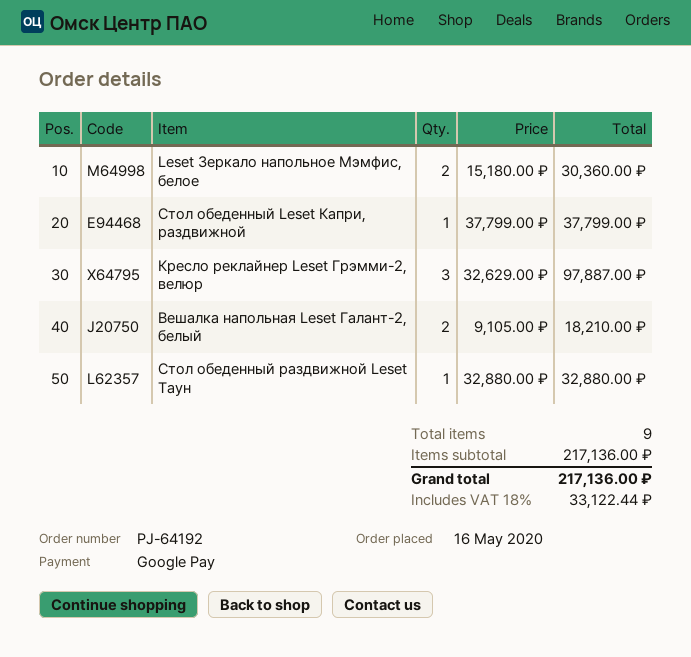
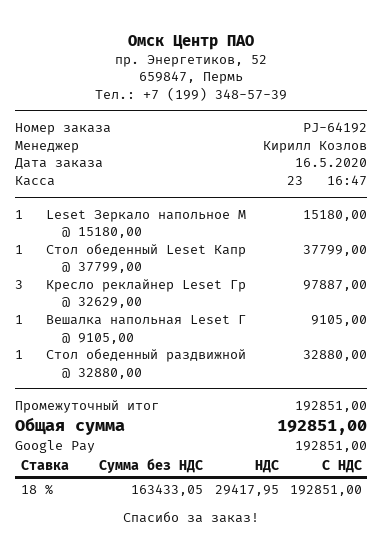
Leset Зеркало напольное Мэмфис, белое: 2 x 15180.00 = 30360.00 -> 1 x 15180.00 = 15180.00
Вешалка напольная Leset Галант-2, белый: 2 x 9105.00 = 18210.00 -> 1 x 9105.00 = 9105.00
subtotal: 217136.00 -> 192851.00
tax: 18% = 33122.44 -> 18% = 29417.95
total: 217136.00 -> 192851.00

